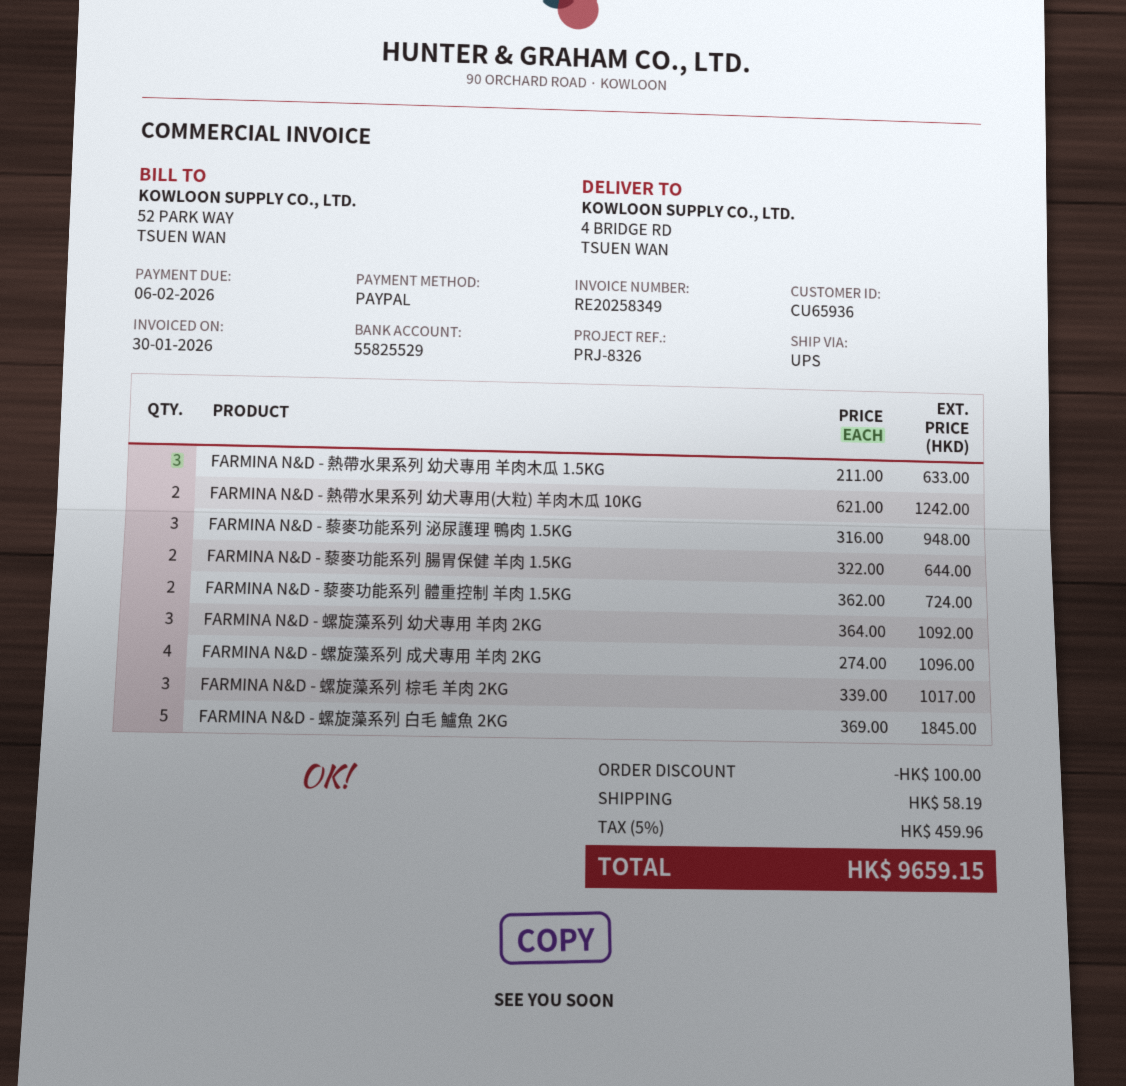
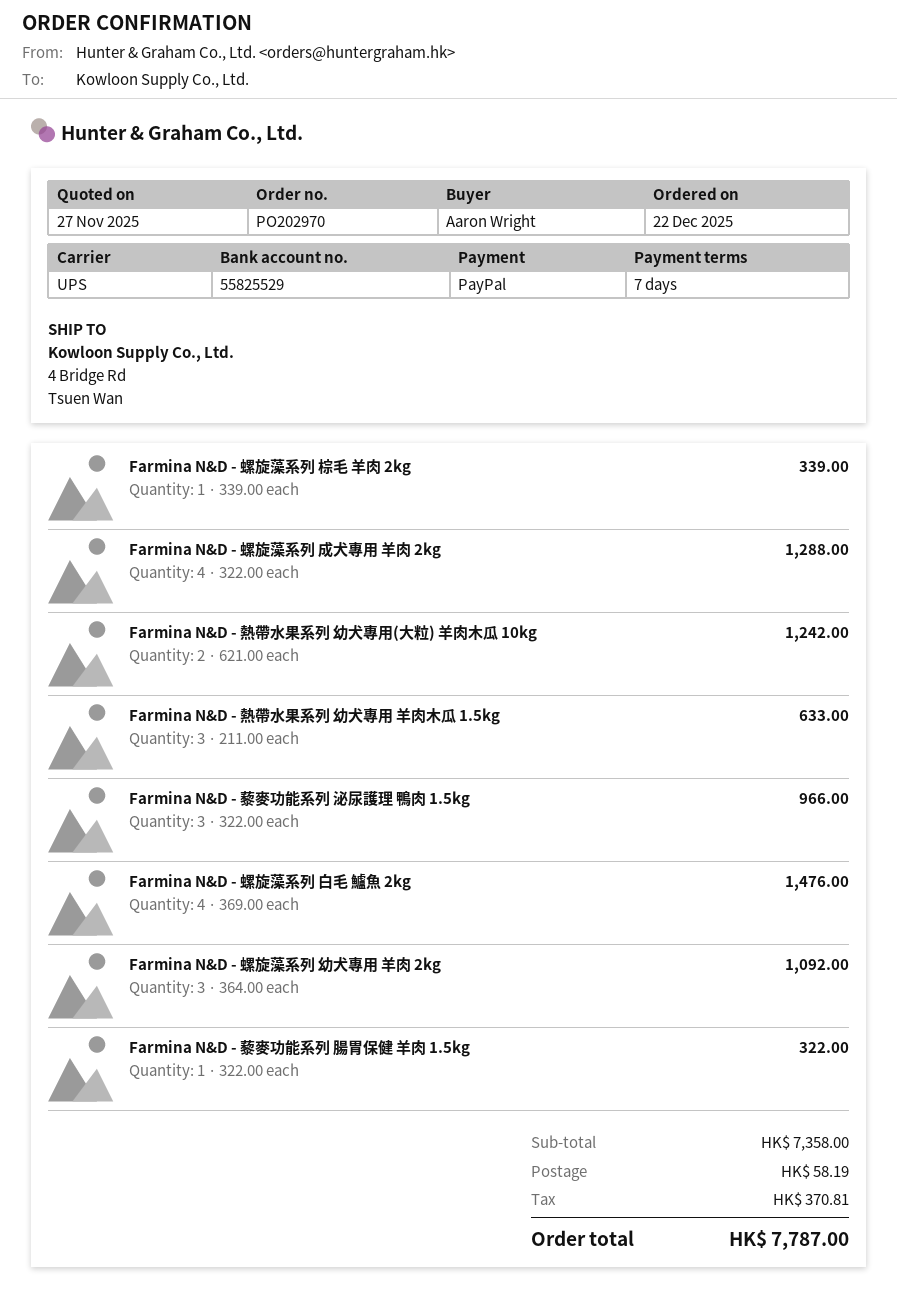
FARMINA N&D - 藜麥功能系列 泌尿護理 鴨肉 1.5KG: 3 x 316.00 = 948.00 -> 3 x 322.00 = 966.00
FARMINA N&D - 藜麥功能系列 腸胃保健 羊肉 1.5KG: 2 x 322.00 = 644.00 -> 1 x 322.00 = 322.00
FARMINA N&D - 藜麥功能系列 體重控制 羊肉 1.5KG: 2 x 362.00 = 724.00 -> none
FARMINA N&D - 螺旋藻系列 成犬專用 羊肉 2KG: 4 x 274.00 = 1096.00 -> 4 x 322.00 = 1288.00
FARMINA N&D - 螺旋藻系列 棕毛 羊肉 2KG: 3 x 339.00 = 1017.00 -> 1 x 339.00 = 339.00
FARMINA N&D - 螺旋藻系列 白毛 鱸魚 2KG: 5 x 369.00 = 1845.00 -> 4 x 369.00 = 1476.00
discount: 100.00 -> none
tax: 459.96 -> 370.81
total: 9659.15 -> 7787.00

